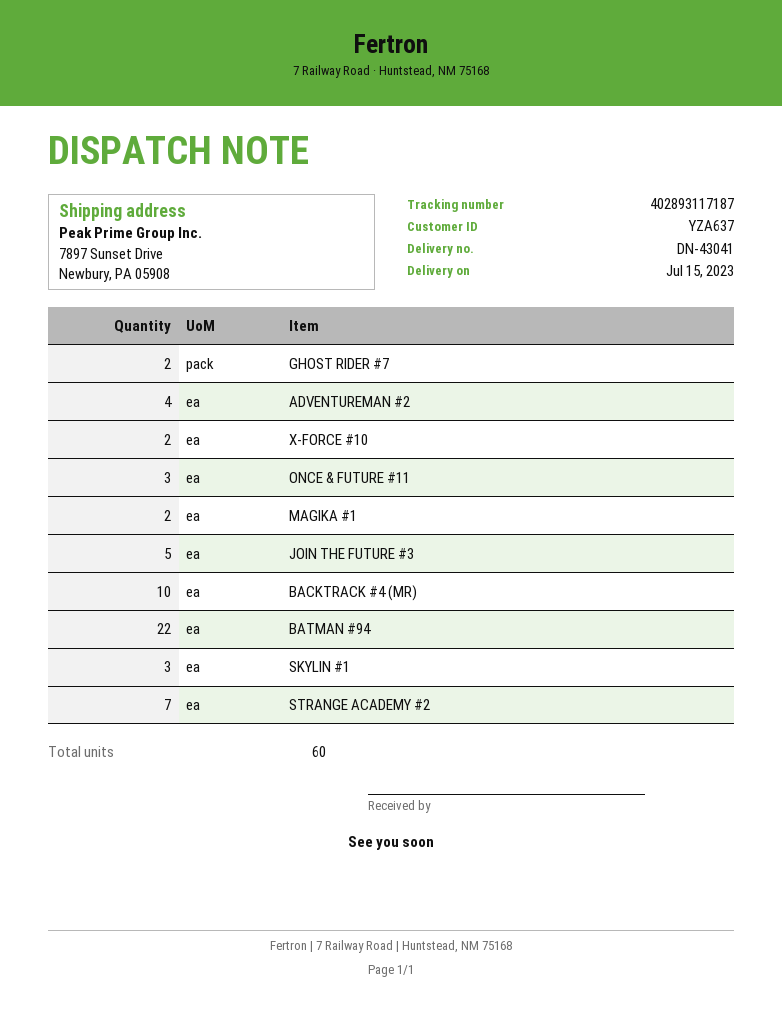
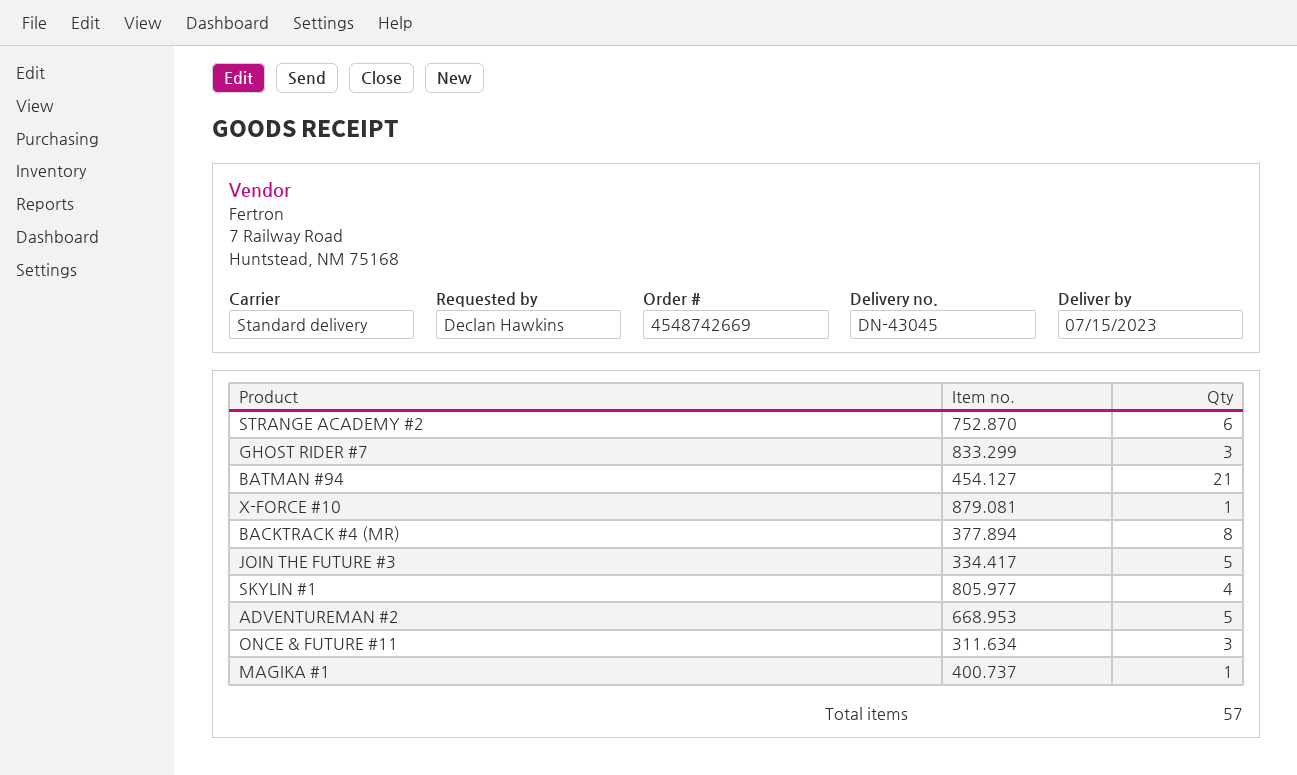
delivery note number: DN-43041 -> DN-43045
GHOST RIDER #7: 2 -> 3
ADVENTUREMAN #2: 4 -> 5
X-FORCE #10: 2 -> 1
MAGIKA #1: 2 -> 1
BACKTRACK #4 (MR): 10 -> 8
BATMAN #94: 22 -> 21
SKYLIN #1: 3 -> 4
STRANGE ACADEMY #2: 7 -> 6
total quantity: 60 -> 57

